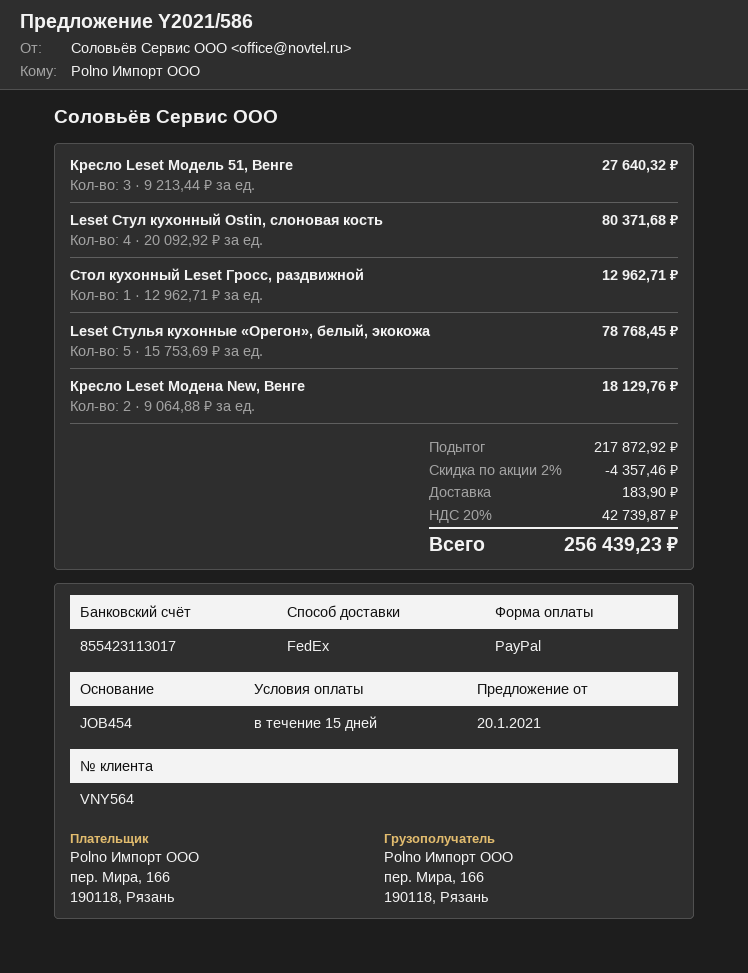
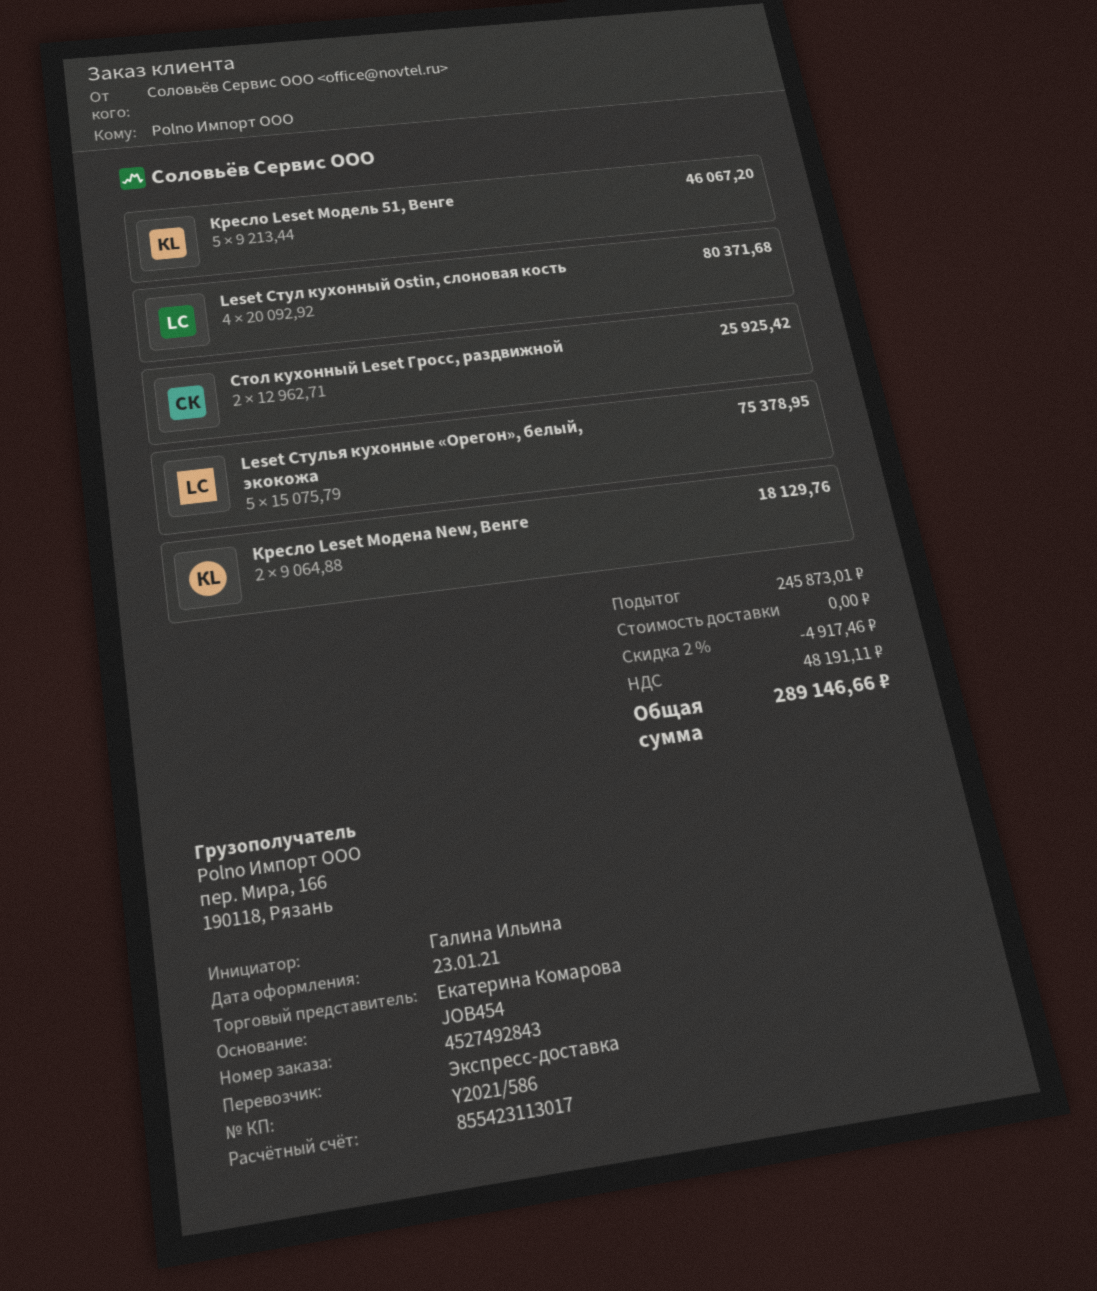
shipping method: FedEx -> express
Кресло Leset Модель 51, Венге: 3 x 9213.44 = 27640.32 -> 5 x 9213.44 = 46067.20
Стол кухонный Leset Гросс, раздвижной: 1 x 12962.71 = 12962.71 -> 2 x 12962.71 = 25925.42
Leset Стулья кухонные «Орегон», белый, экокожа: 5 x 15753.69 = 78768.45 -> 5 x 15075.79 = 75378.95
subtotal: 217872.92 -> 245873.01
discount: 2% = 4357.46 -> 2% = 4917.46
shipping: 183.90 -> 0.00
tax: 42739.87 -> 48191.11
total: 256439.23 -> 289146.66

